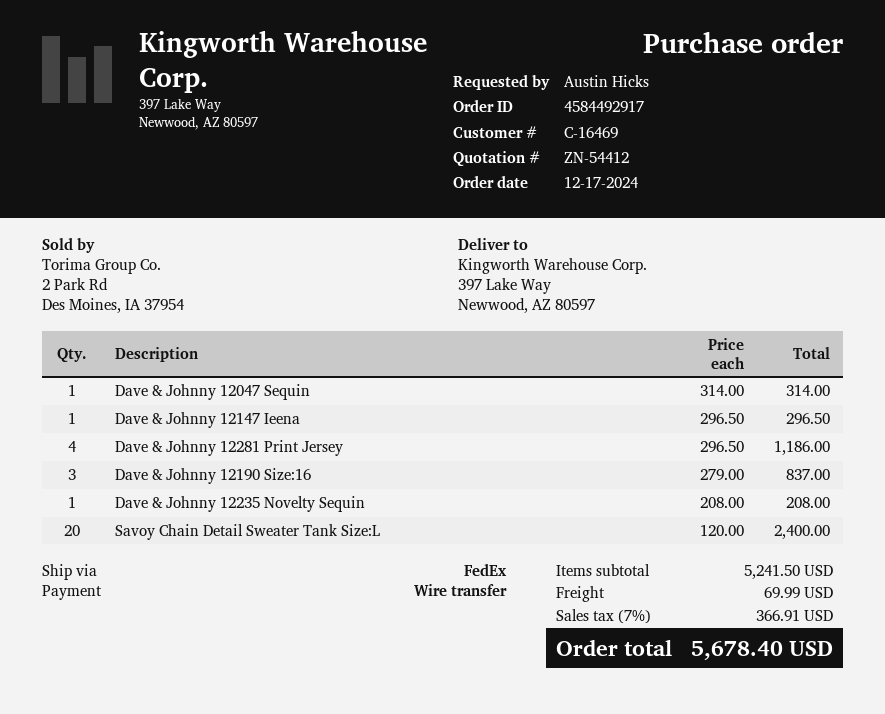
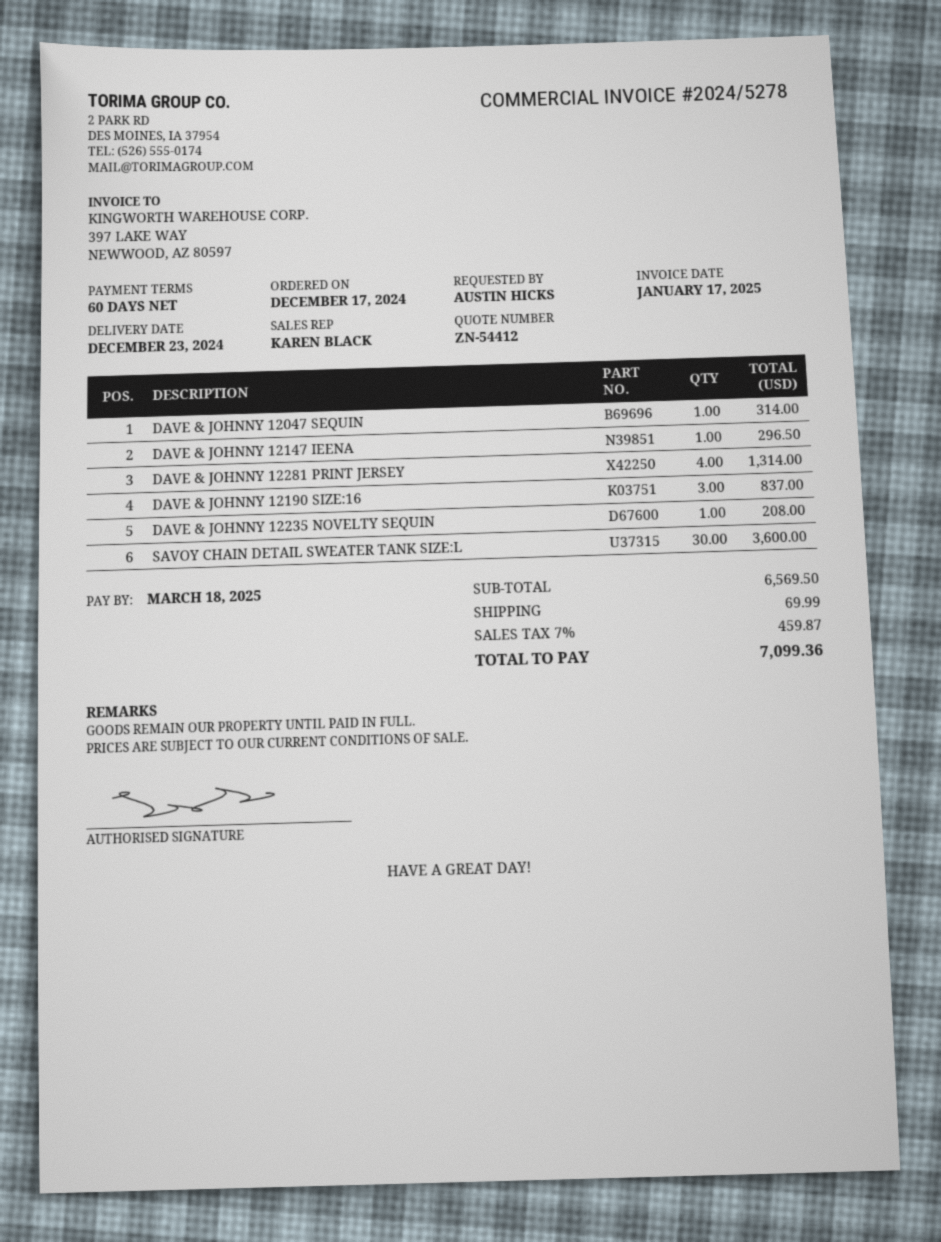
Dave & Johnny 12281 Print Jersey: 4 for 1186.00 -> 4 for 1314.00
Savoy Chain Detail Sweater Tank Size:L: 20 for 2400.00 -> 30 for 3600.00
subtotal: 5241.50 -> 6569.50
tax: 7% = 366.91 -> 7% = 459.87
total: 5678.40 -> 7099.36

